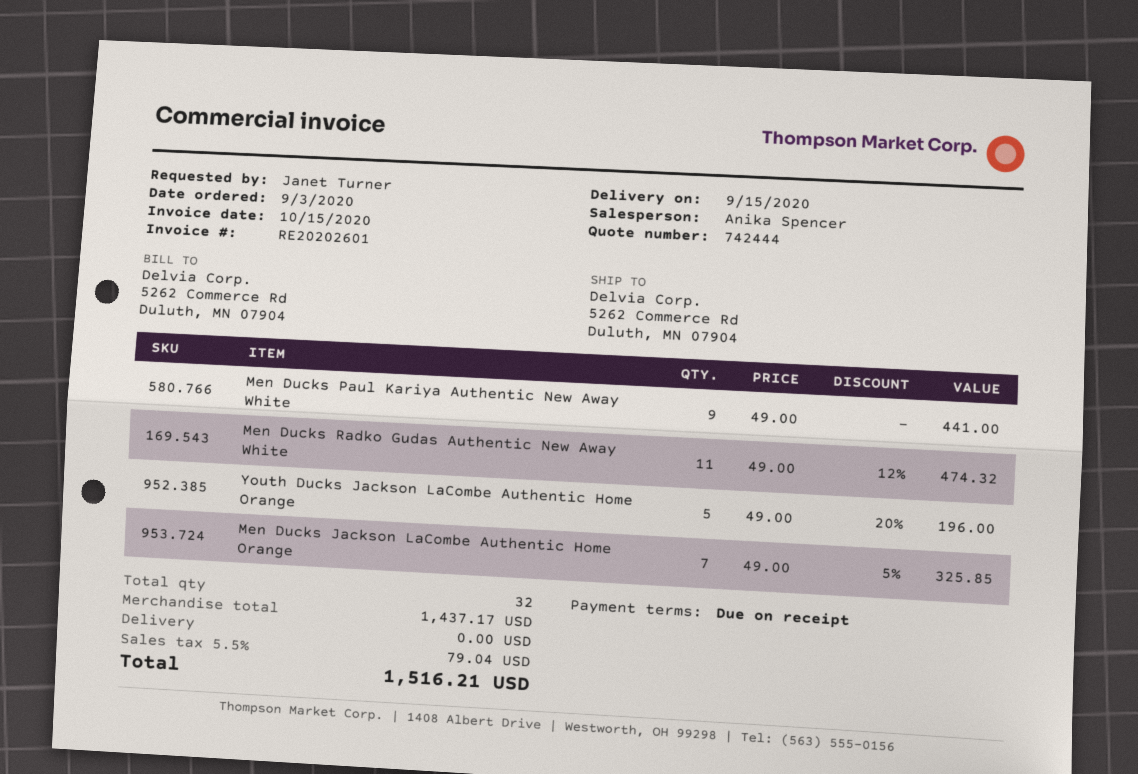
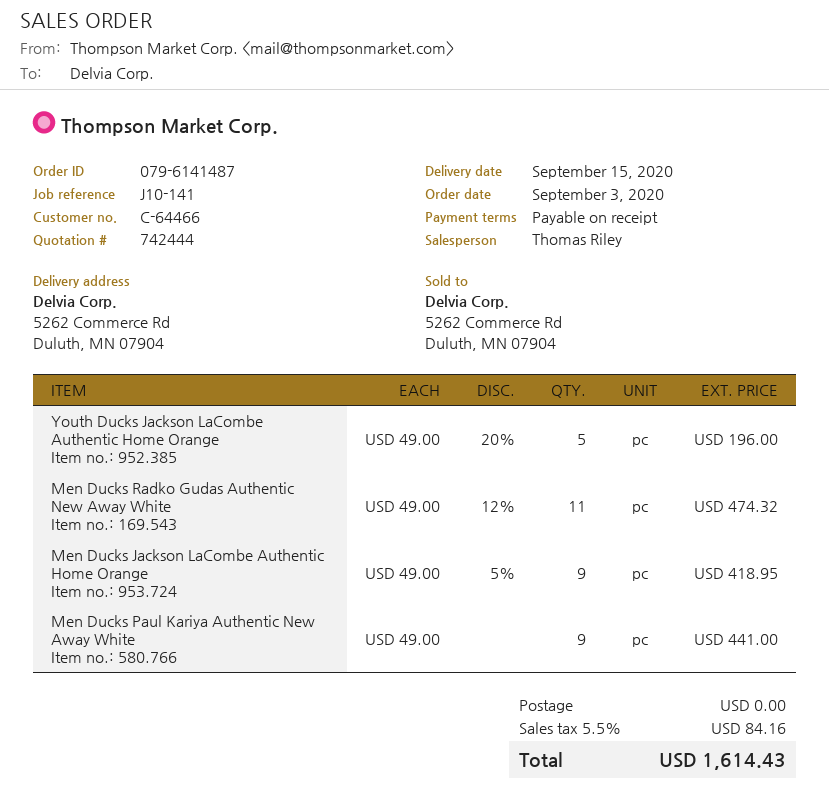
sales rep: Anika Spencer -> Thomas Riley
Men Ducks Jackson LaCombe Authentic Home Orange: 7 x 49.00 - 5% = 325.85 -> 9 x 49.00 - 5% = 418.95
tax: 5.5% = 79.04 -> 5.5% = 84.16
total: 1516.21 -> 1614.43

